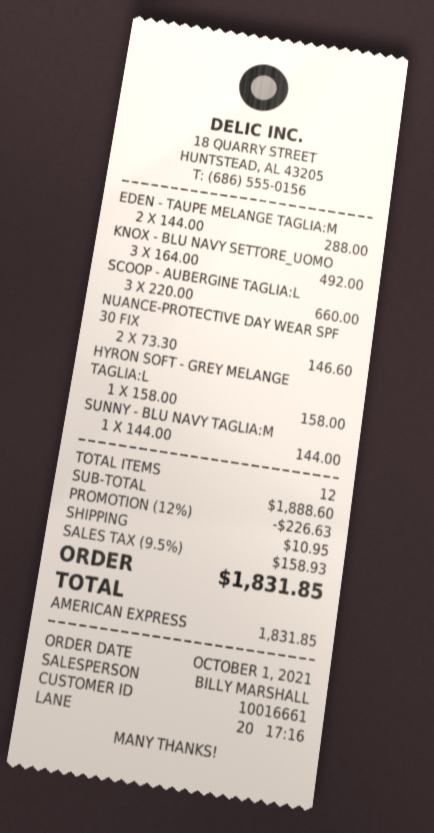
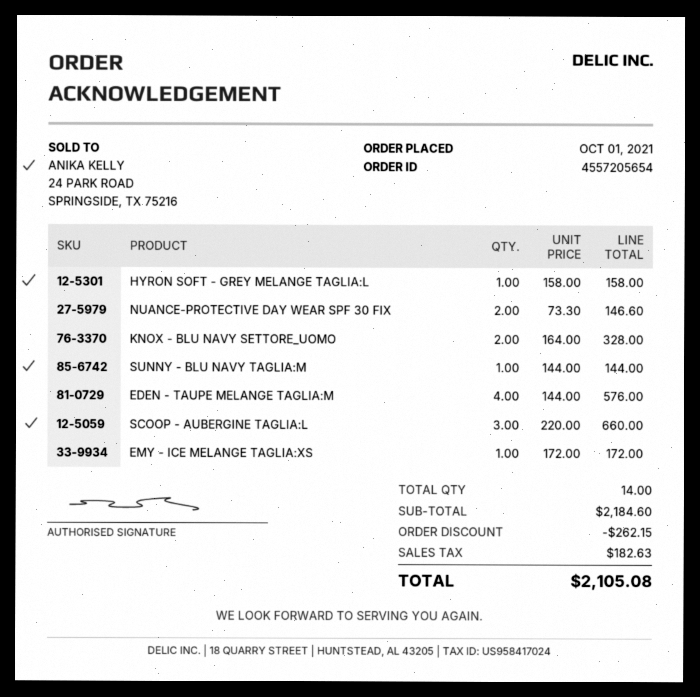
EDEN - TAUPE MELANGE TAGLIA:M: 2 x 144.00 = 288.00 -> 4 x 144.00 = 576.00
KNOX - BLU NAVY SETTORE_UOMO: 3 x 164.00 = 492.00 -> 2 x 164.00 = 328.00
EMY - ICE MELANGE TAGLIA:XS: none -> 1 x 172.00 = 172.00
total quantity: 12 -> 14
subtotal: 1888.60 -> 2184.60
discount: 226.63 -> 262.15
shipping: 10.95 -> none
tax: 158.93 -> 182.63
total: 1831.85 -> 2105.08

